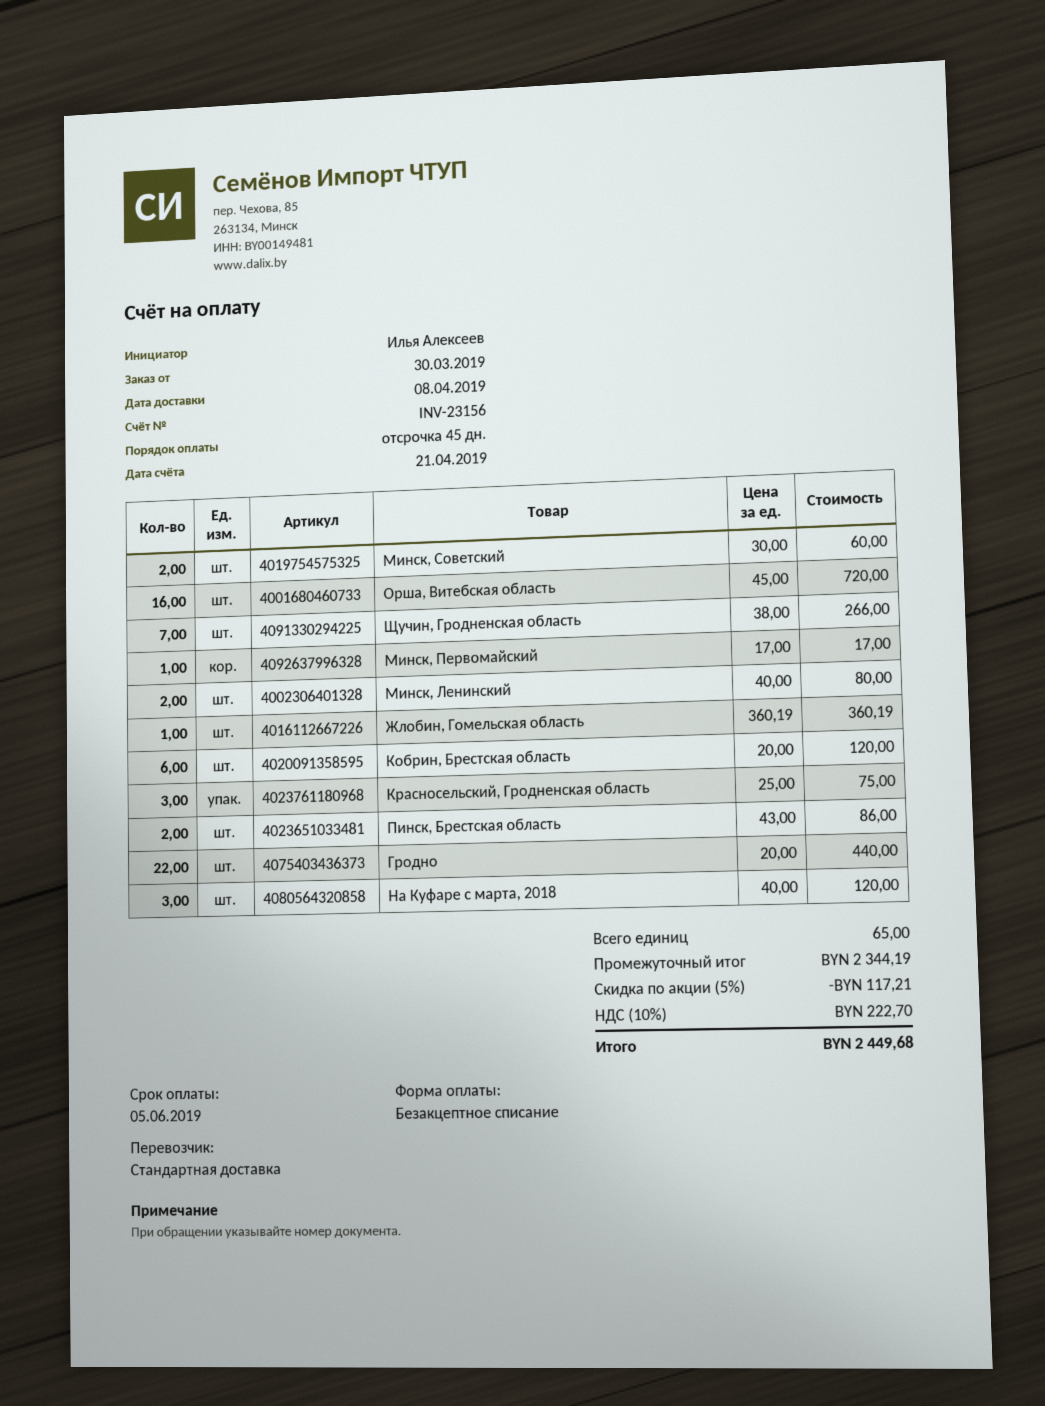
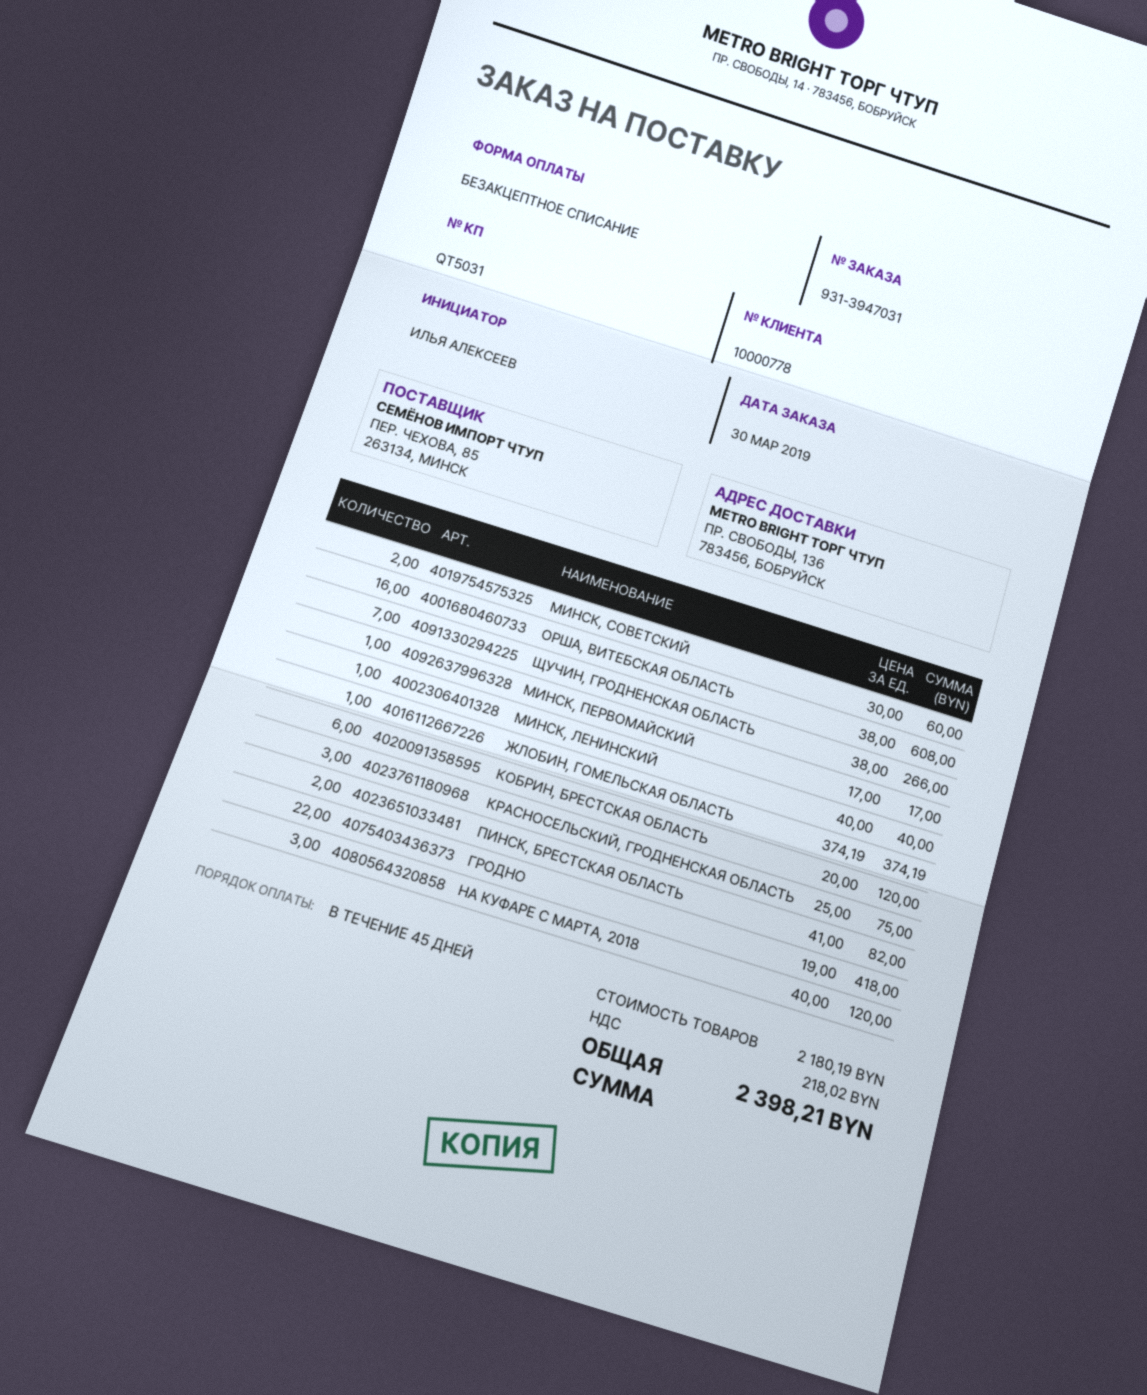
Орша, Витебская область: 16 x 45.00 = 720.00 -> 16 x 38.00 = 608.00
Минск, Ленинский: 2 x 40.00 = 80.00 -> 1 x 40.00 = 40.00
Жлобин, Гомельская область: 1 x 360.19 = 360.19 -> 1 x 374.19 = 374.19
Пинск, Брестская область: 2 x 43.00 = 86.00 -> 2 x 41.00 = 82.00
Гродно: 22 x 20.00 = 440.00 -> 22 x 19.00 = 418.00
subtotal: 2344.19 -> 2180.19
discount: 5% = 117.21 -> none
tax: 222.70 -> 218.02
total: 2449.68 -> 2398.21

